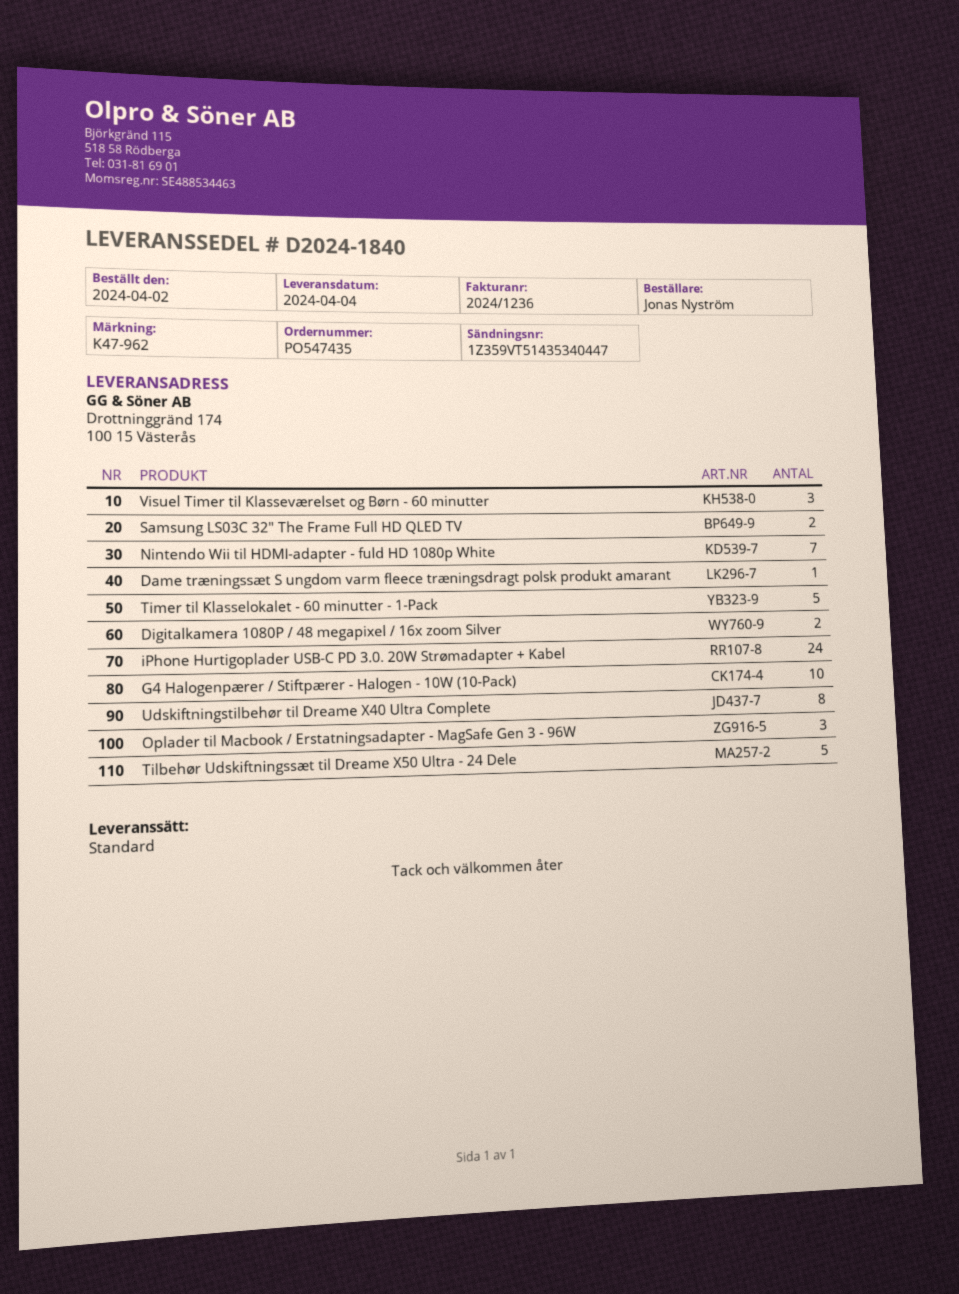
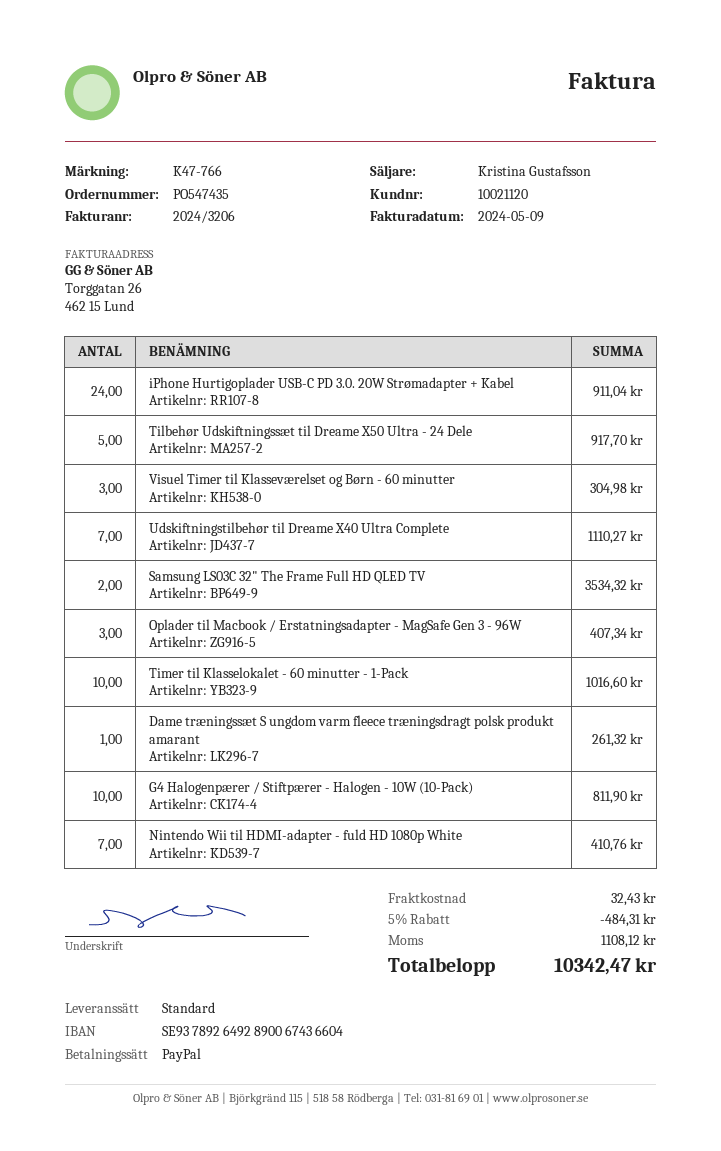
invoice number: 2024/1236 -> 2024/3206
reference: K47-962 -> K47-766
Timer til Klasselokalet - 60 minutter - 1-Pack: 5 -> 10
Digitalkamera 1080P / 48 megapixel / 16x zoom Silver: 2 -> none
Udskiftningstilbehør til Dreame X40 Ultra Complete: 8 -> 7

